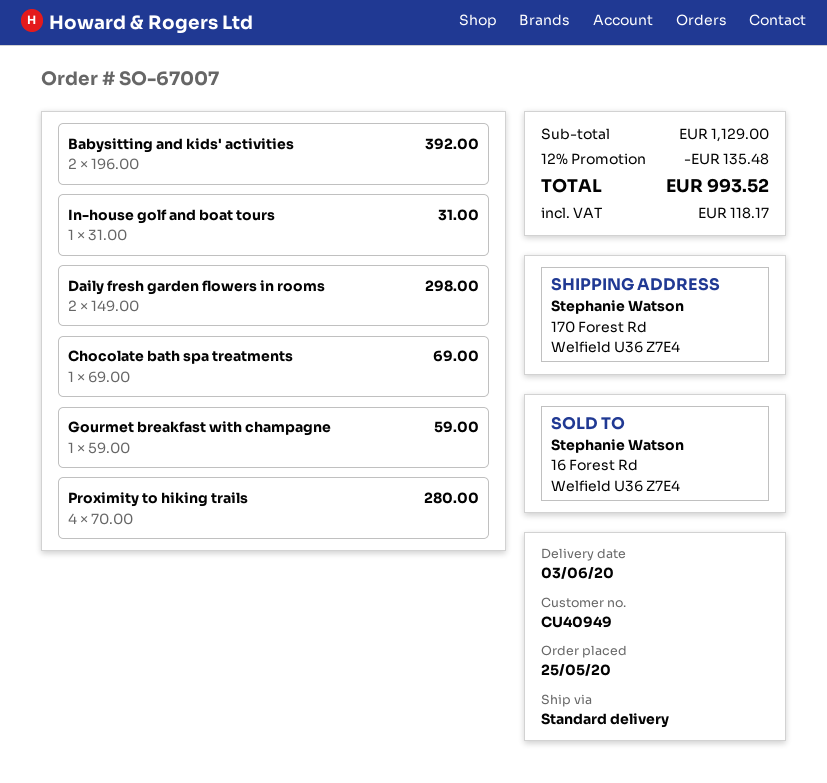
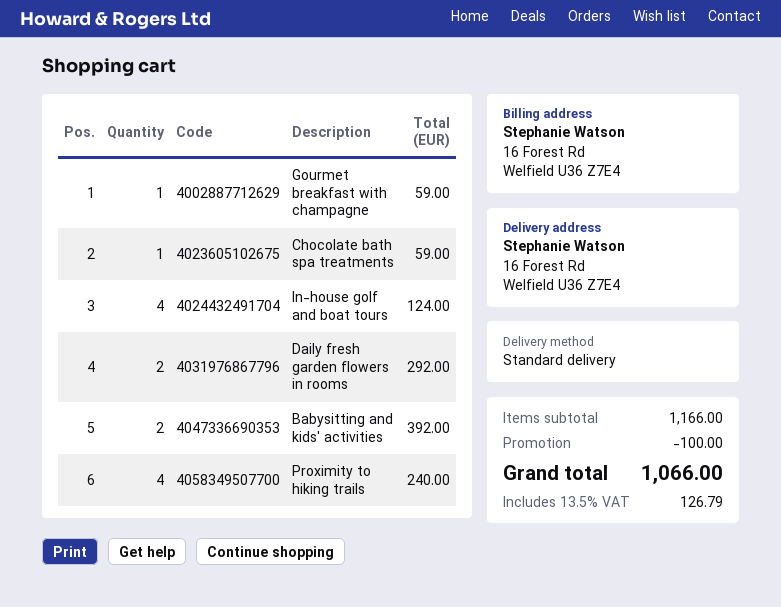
ship to: 170 Forest Rd, Welfield U36 Z7E4 -> 16 Forest Rd, Welfield U36 Z7E4
In-house golf and boat tours: 1 for 31.00 -> 4 for 124.00
Daily fresh garden flowers in rooms: 2 for 298.00 -> 2 for 292.00
Chocolate bath spa treatments: 1 for 69.00 -> 1 for 59.00
Proximity to hiking trails: 4 for 280.00 -> 4 for 240.00
subtotal: 1129.00 -> 1166.00
discount: 135.48 -> 100.00
tax: 118.17 -> 126.79
total: 993.52 -> 1066.00

